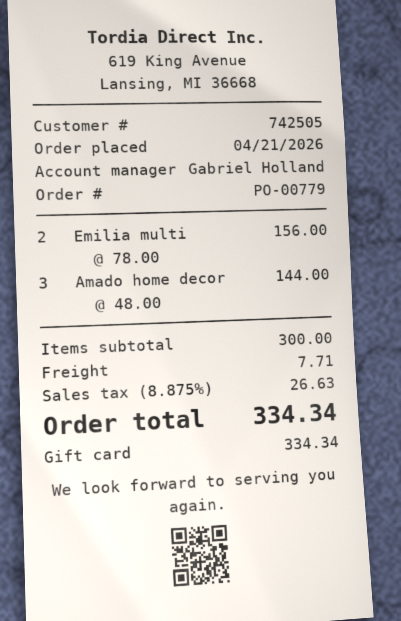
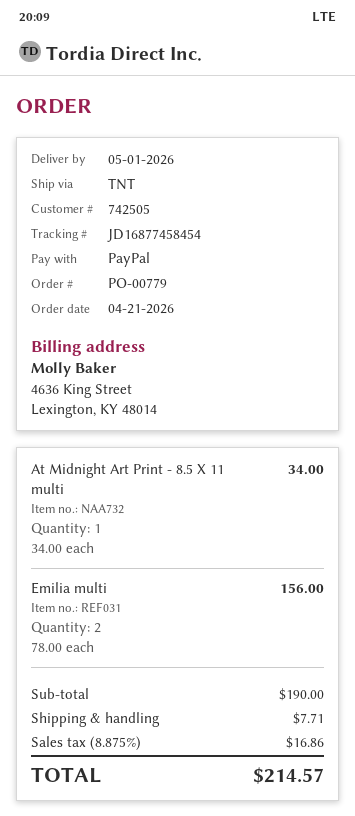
payment method: gift card -> PayPal
Amado home decor: 3 x 48.00 = 144.00 -> none
At Midnight Art Print - 8.5 X 11 multi: none -> 1 x 34.00 = 34.00
subtotal: 300.00 -> 190.00
tax: 8.875% = 26.63 -> 8.875% = 16.86
total: 334.34 -> 214.57

